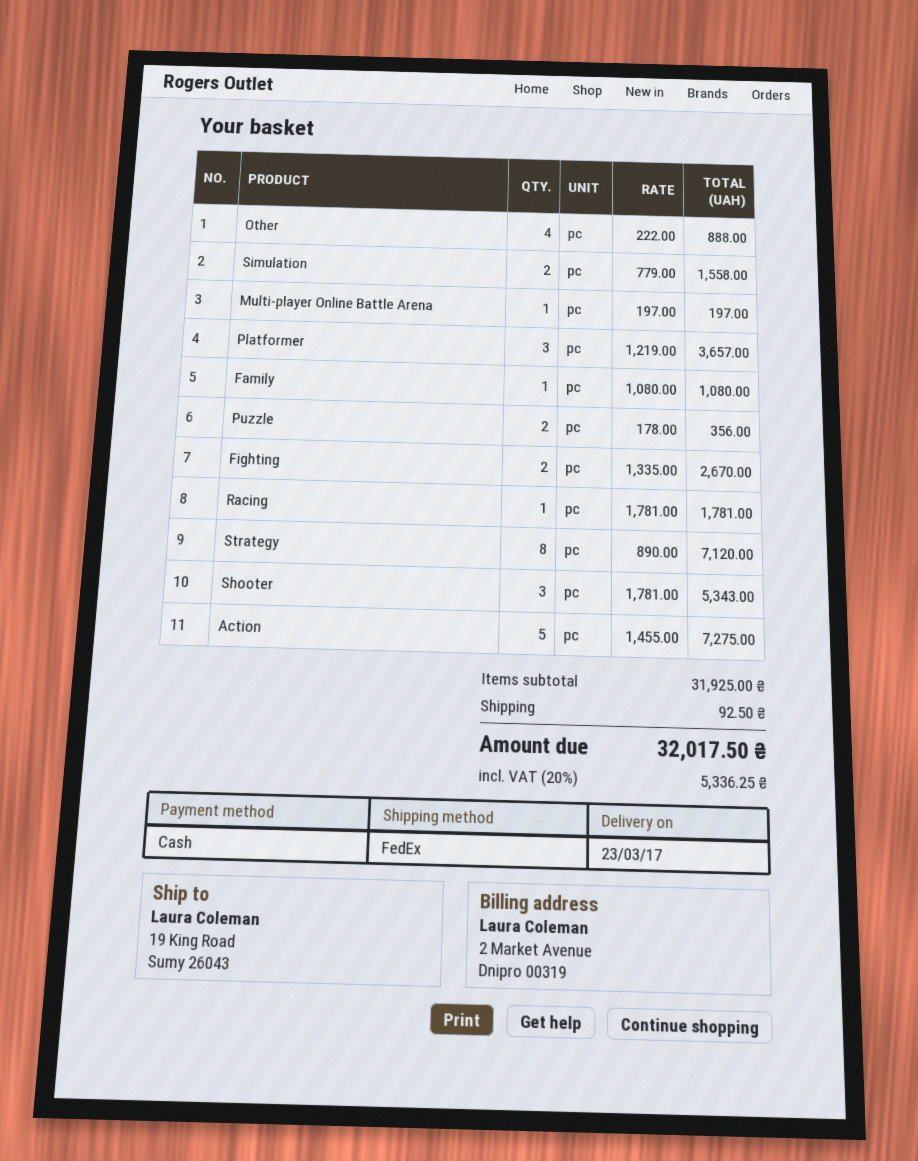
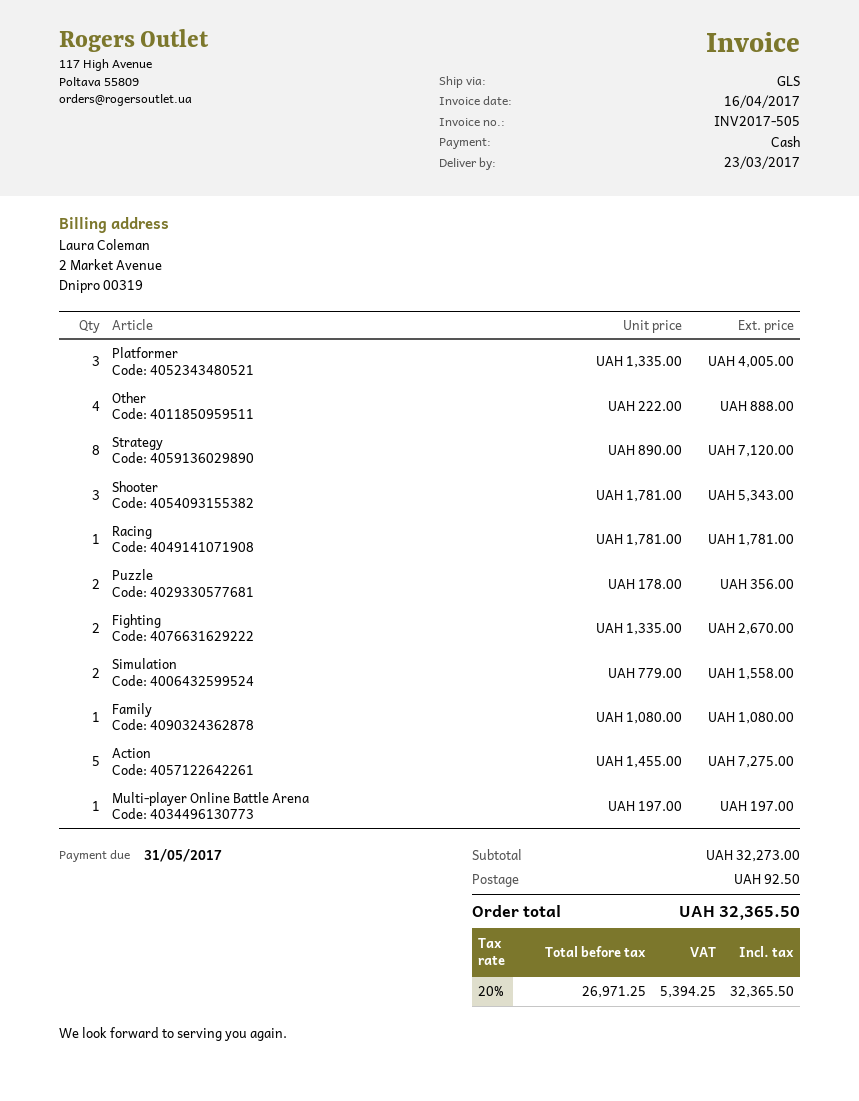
shipping method: FedEx -> GLS
Platformer: 3 x 1219.00 = 3657.00 -> 3 x 1335.00 = 4005.00
subtotal: 31925.00 -> 32273.00
tax: 20% = 5336.25 -> 20% = 5394.25
total: 32017.50 -> 32365.50

